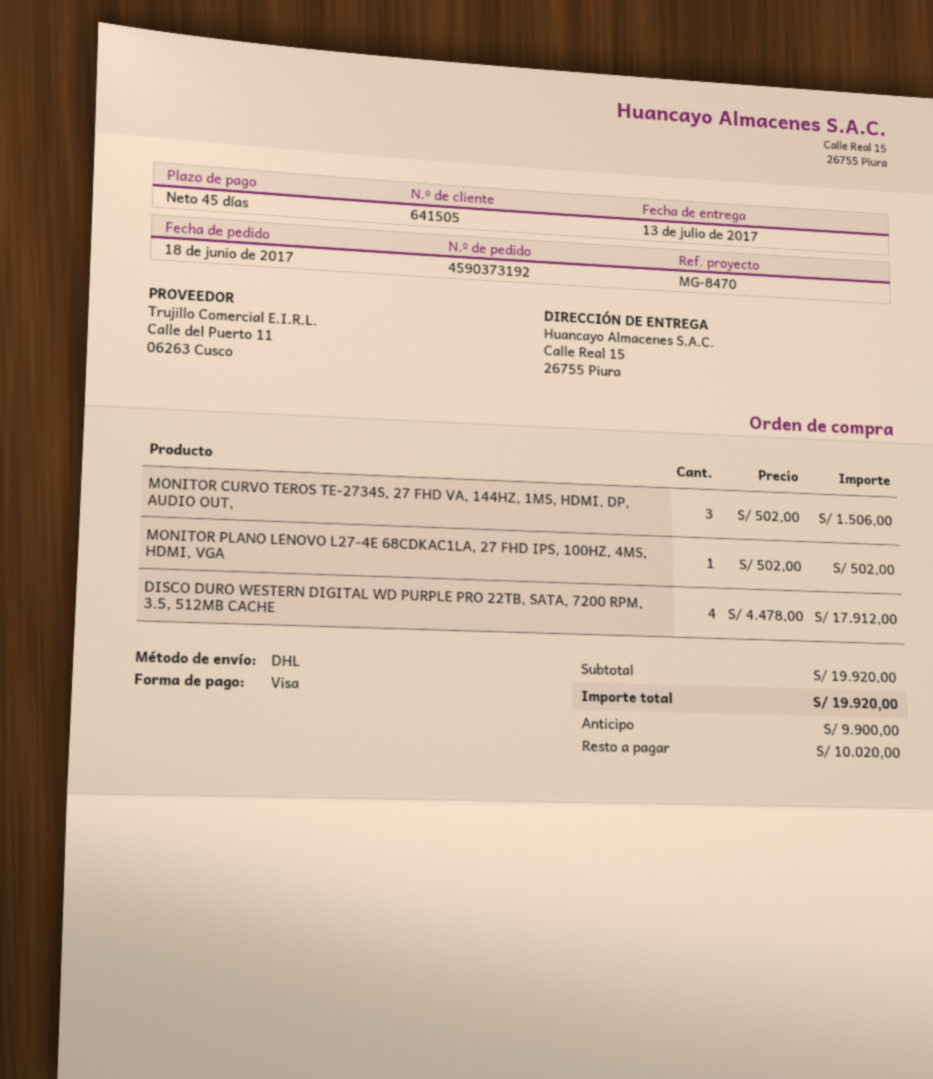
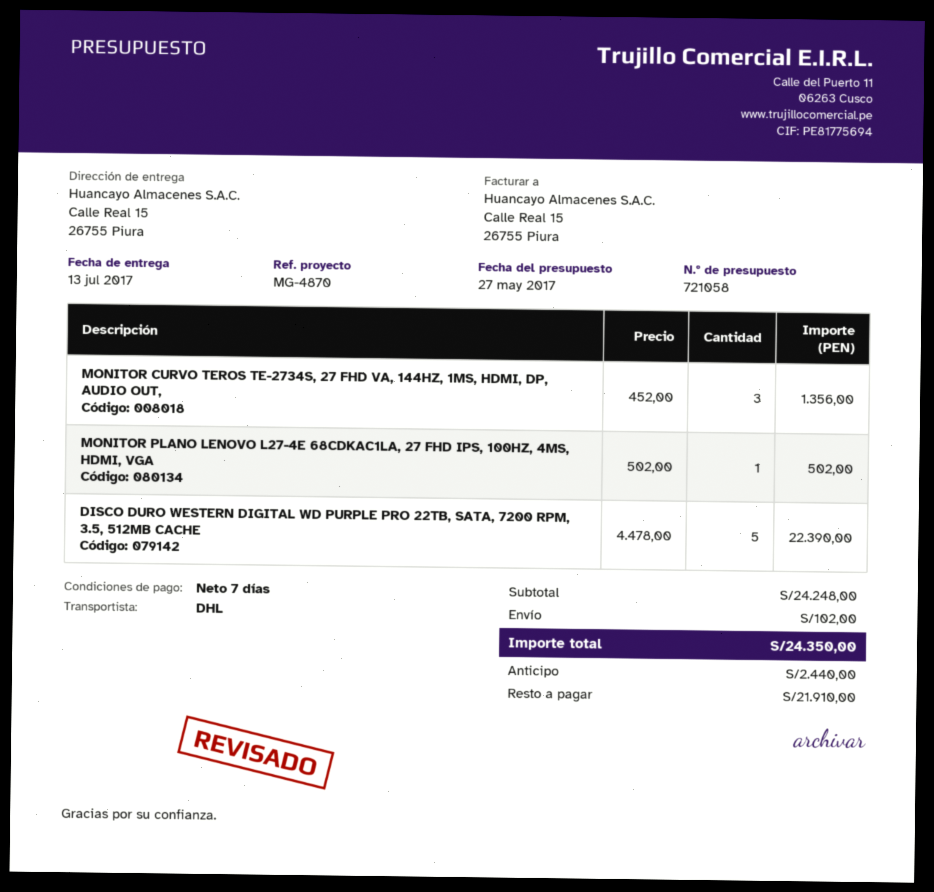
payment terms: 45 days -> 7 days
reference: MG-8470 -> MG-4870
MONITOR CURVO TEROS TE-2734S, 27 FHD VA, 144HZ, 1MS, HDMI, DP, AUDIO OUT,: 3 x 502.00 = 1506.00 -> 3 x 452.00 = 1356.00
DISCO DURO WESTERN DIGITAL WD PURPLE PRO 22TB, SATA, 7200 RPM, 3.5, 512MB CACHE: 4 x 4478.00 = 17912.00 -> 5 x 4478.00 = 22390.00
subtotal: 19920.00 -> 24248.00
shipping: none -> 102.00
total: 19920.00 -> 24350.00
deposit: 9900.00 -> 2440.00
balance: 10020.00 -> 21910.00

